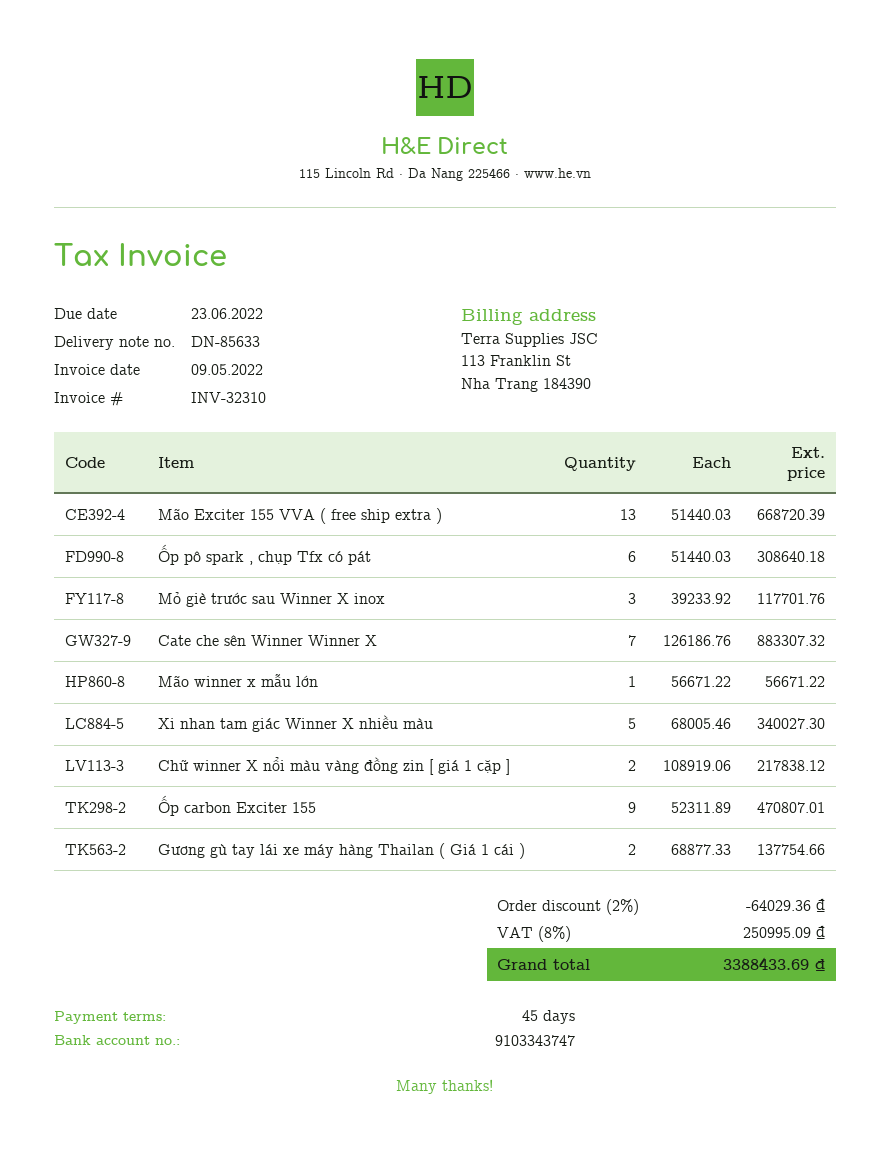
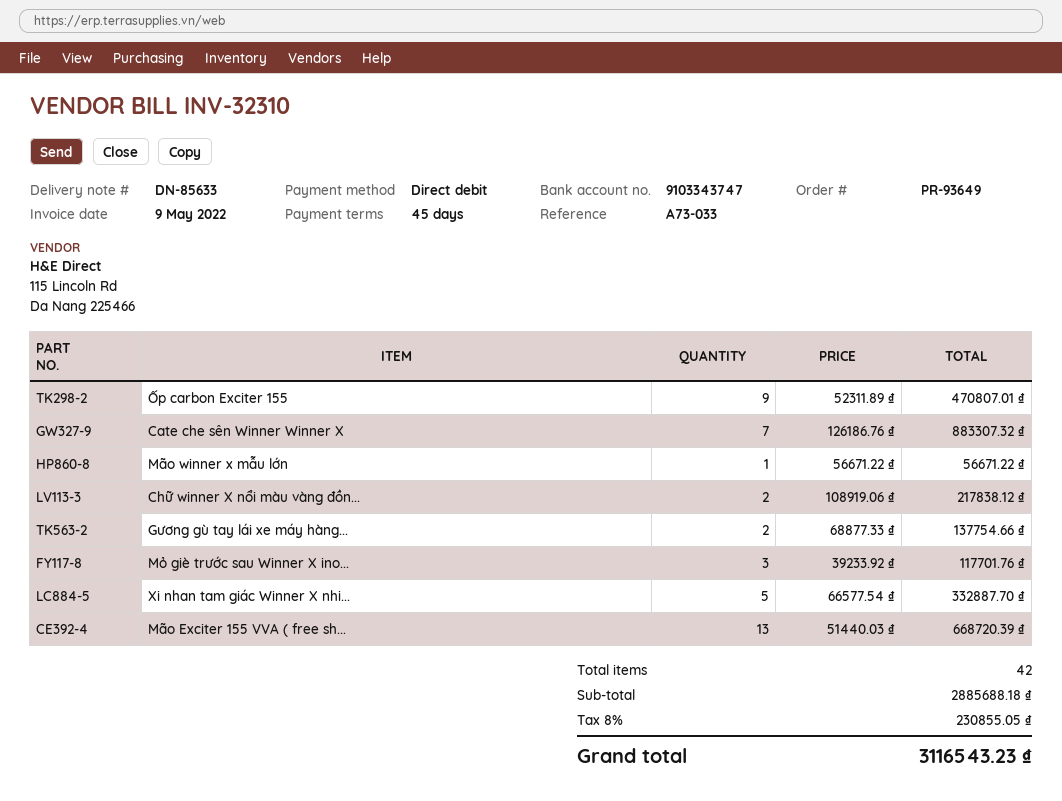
Ốp pô spark , chụp Tfx có pát: 6 x 51440.03 = 308640.18 -> none
Xi nhan tam giác Winner X nhiều màu: 5 x 68005.46 = 340027.30 -> 5 x 66577.54 = 332887.70
discount: 2% = 64029.36 -> none
tax: 8% = 250995.09 -> 8% = 230855.05
total: 3388433.69 -> 3116543.23

